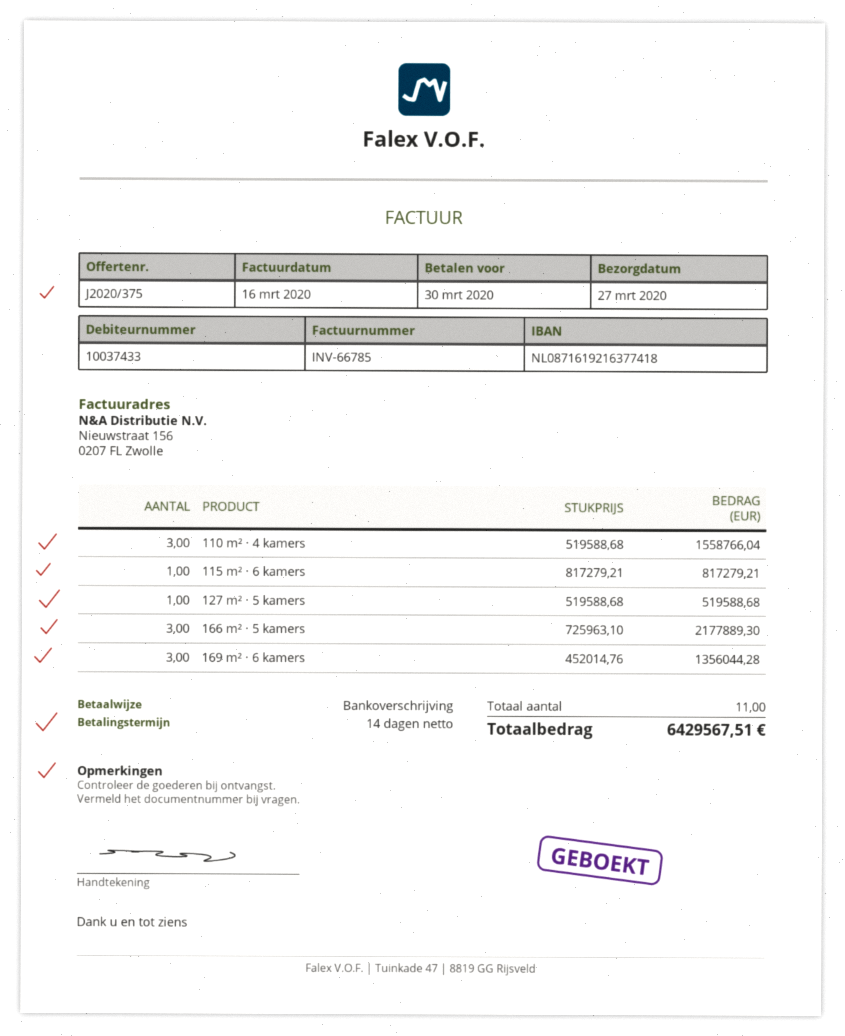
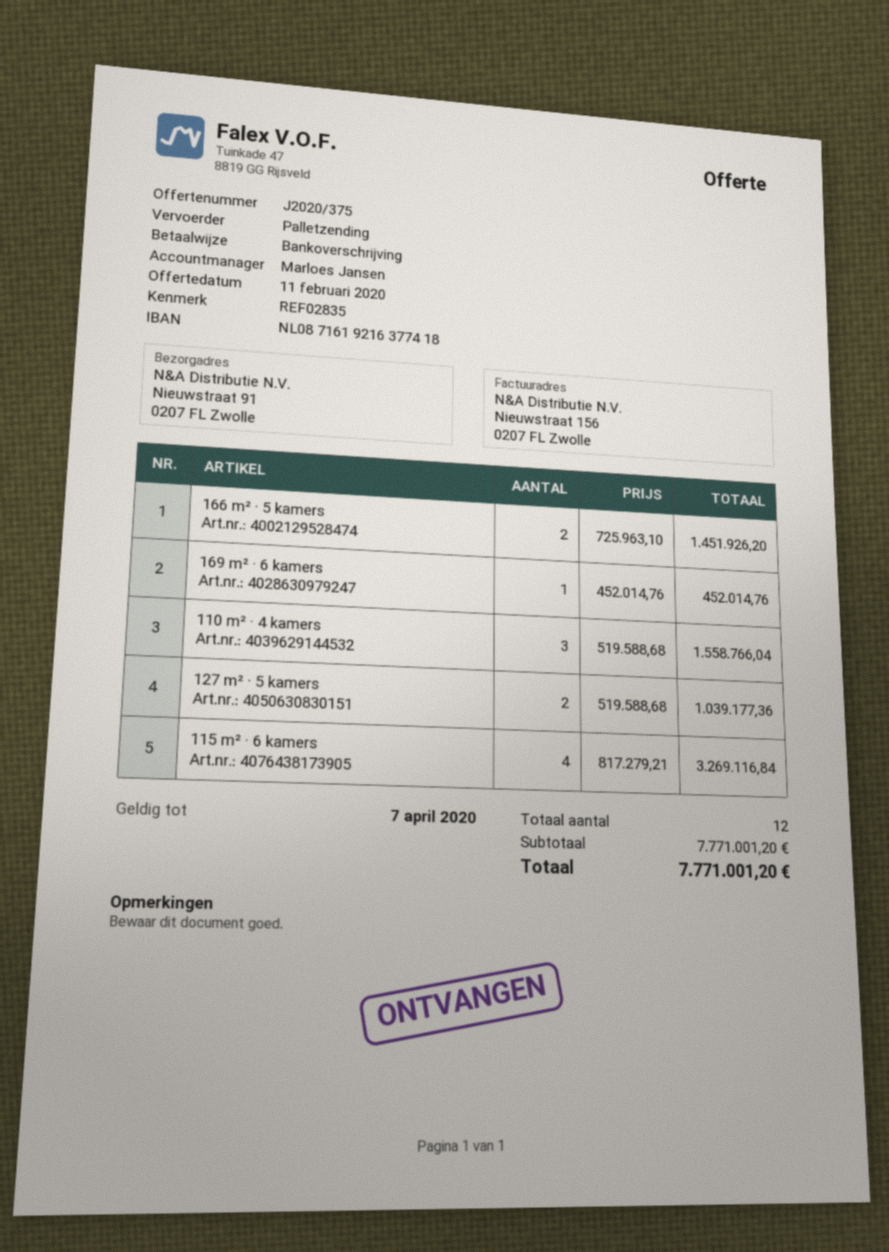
115 m² · 6 kamers: 1 x 817279.21 = 817279.21 -> 4 x 817279.21 = 3269116.84
127 m² · 5 kamers: 1 x 519588.68 = 519588.68 -> 2 x 519588.68 = 1039177.36
166 m² · 5 kamers: 3 x 725963.10 = 2177889.30 -> 2 x 725963.10 = 1451926.20
169 m² · 6 kamers: 3 x 452014.76 = 1356044.28 -> 1 x 452014.76 = 452014.76
total quantity: 11 -> 12
total: 6429567.51 -> 7771001.20

